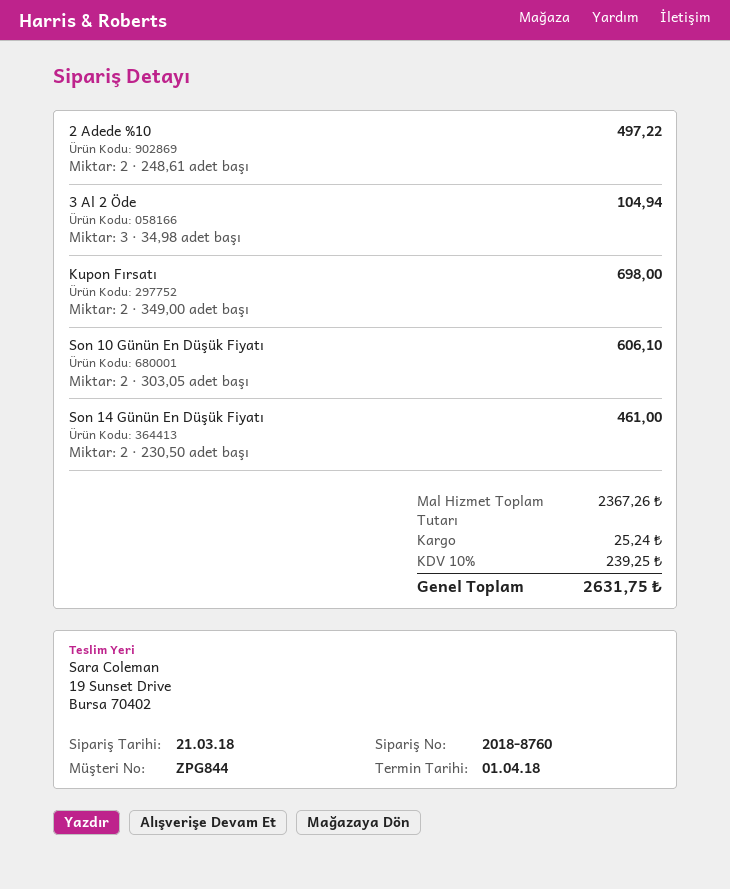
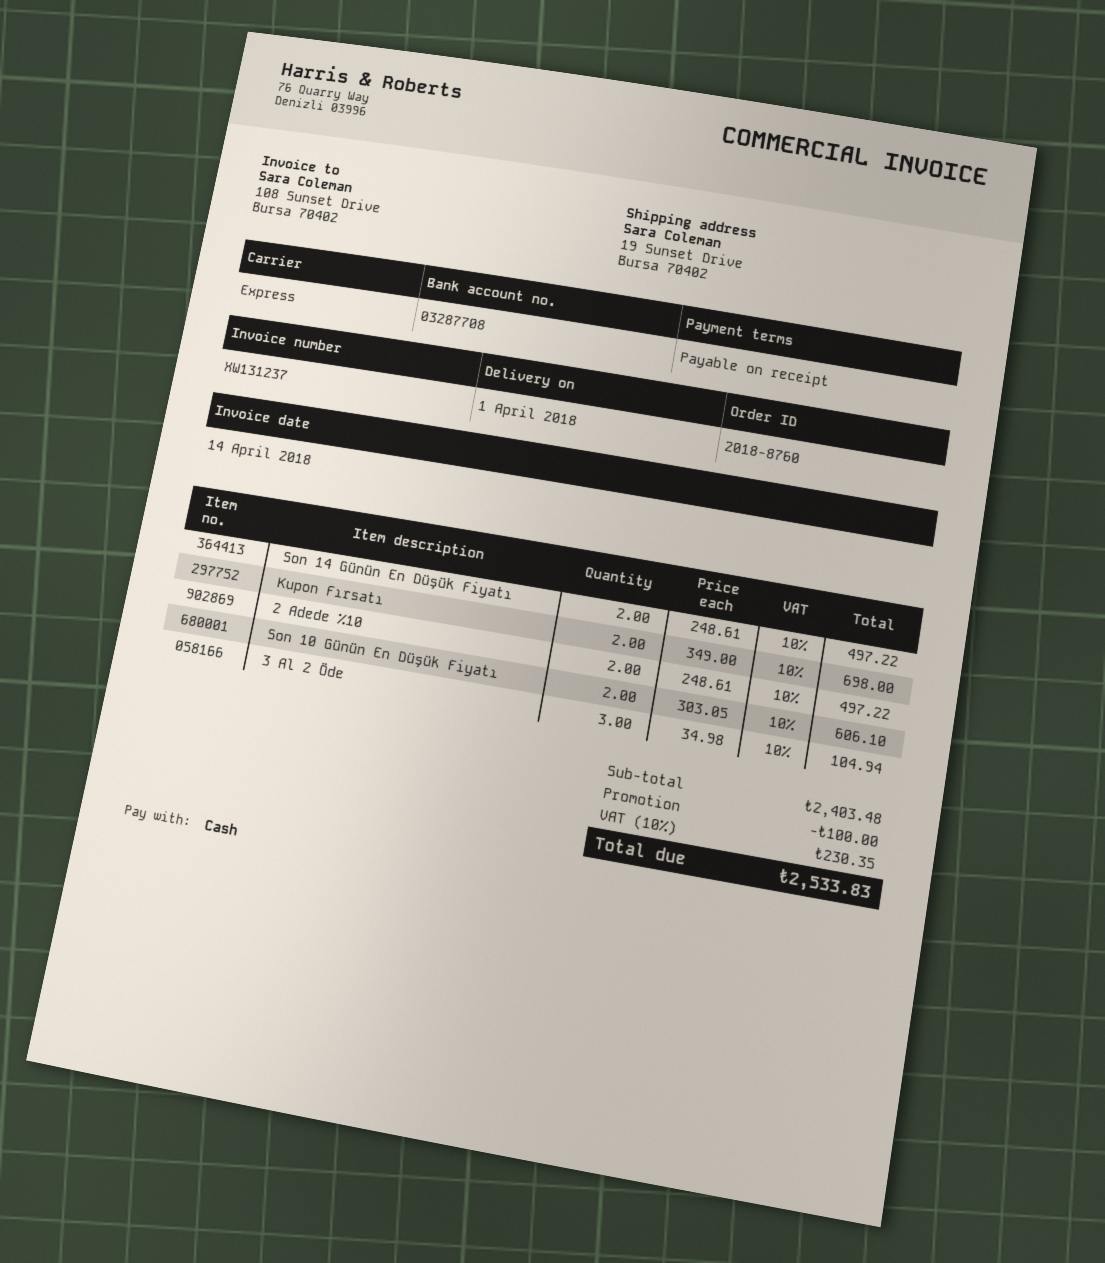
Son 14 Günün En Düşük Fiyatı: 2 x 230.50 = 461.00 -> 2 x 248.61 = 497.22
subtotal: 2367.26 -> 2403.48
discount: none -> 100.00
shipping: 25.24 -> none
tax: 10% = 239.25 -> 10% = 230.35
total: 2631.75 -> 2533.83

